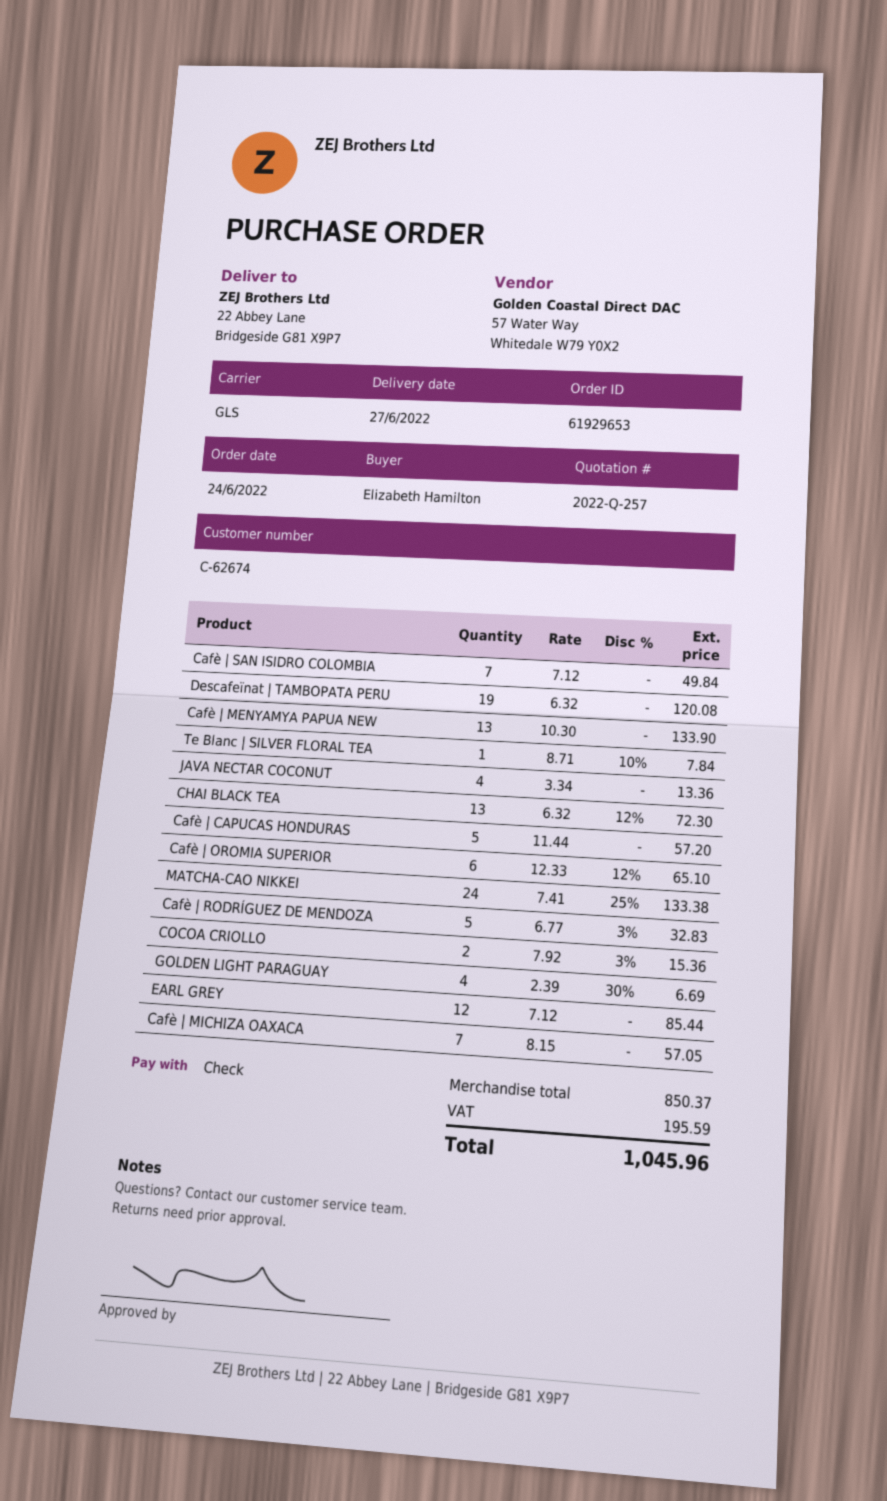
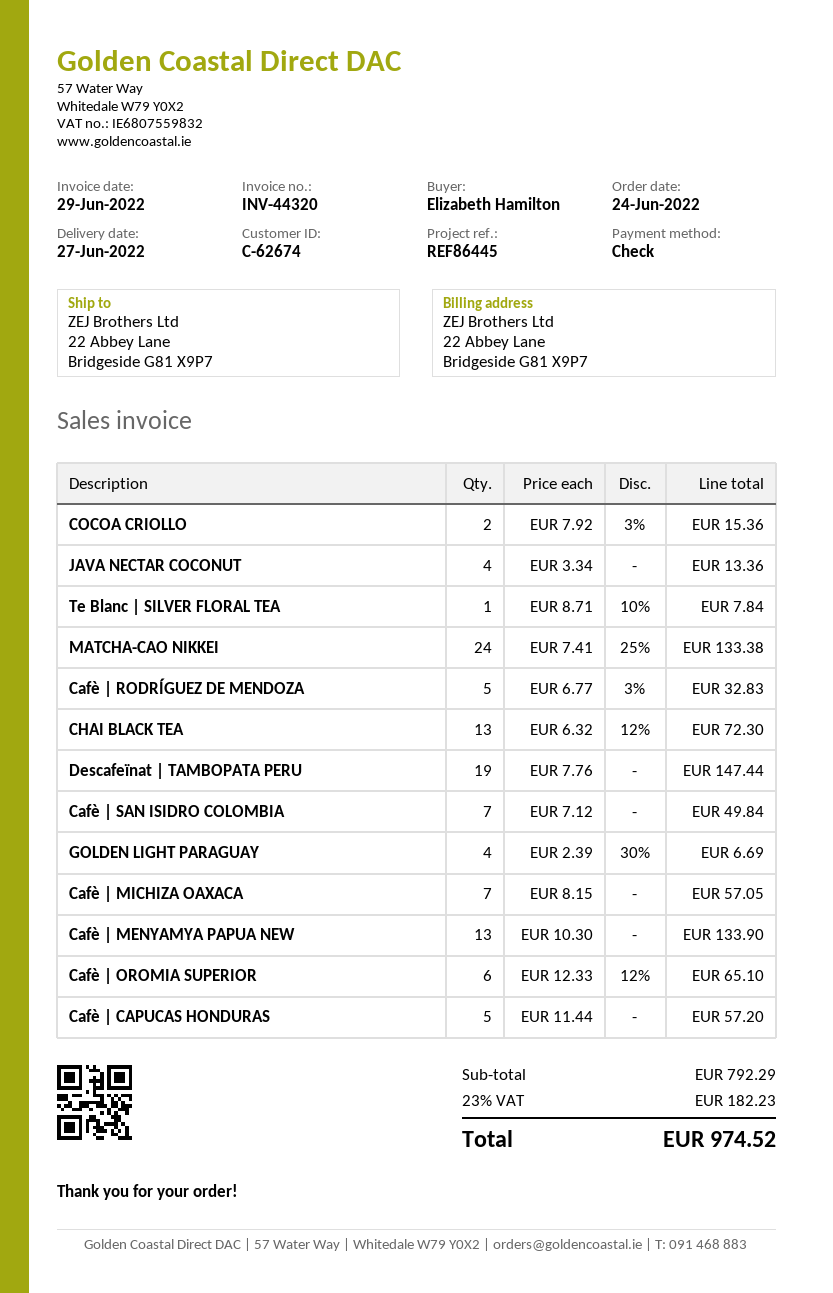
Descafeïnat | TAMBOPATA PERU: 19 x 6.32 = 120.08 -> 19 x 7.76 = 147.44
EARL GREY: 12 x 7.12 = 85.44 -> none
subtotal: 850.37 -> 792.29
tax: 195.59 -> 182.23
total: 1045.96 -> 974.52

